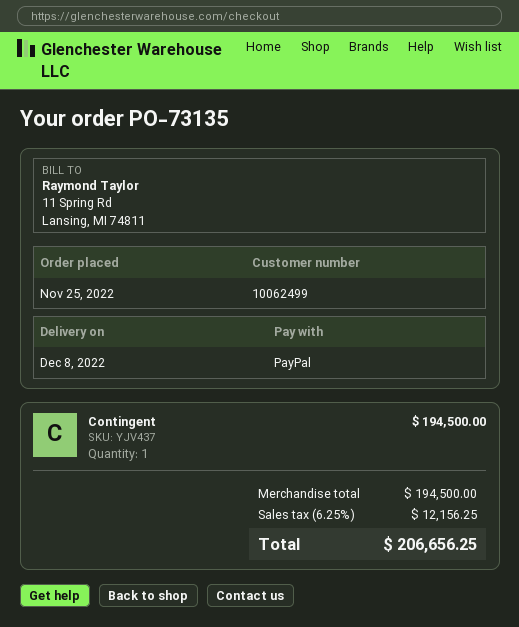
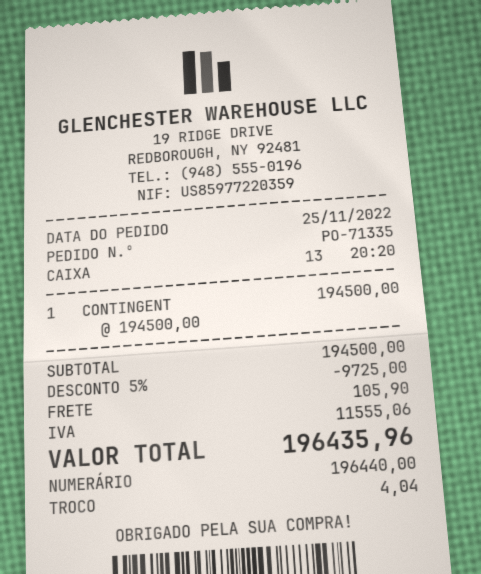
order number: PO-73135 -> PO-71335
payment method: PayPal -> cash
discount: none -> 5% = 9725.00
shipping: none -> 105.90
tax: 12156.25 -> 11555.06
total: 206656.25 -> 196435.96

